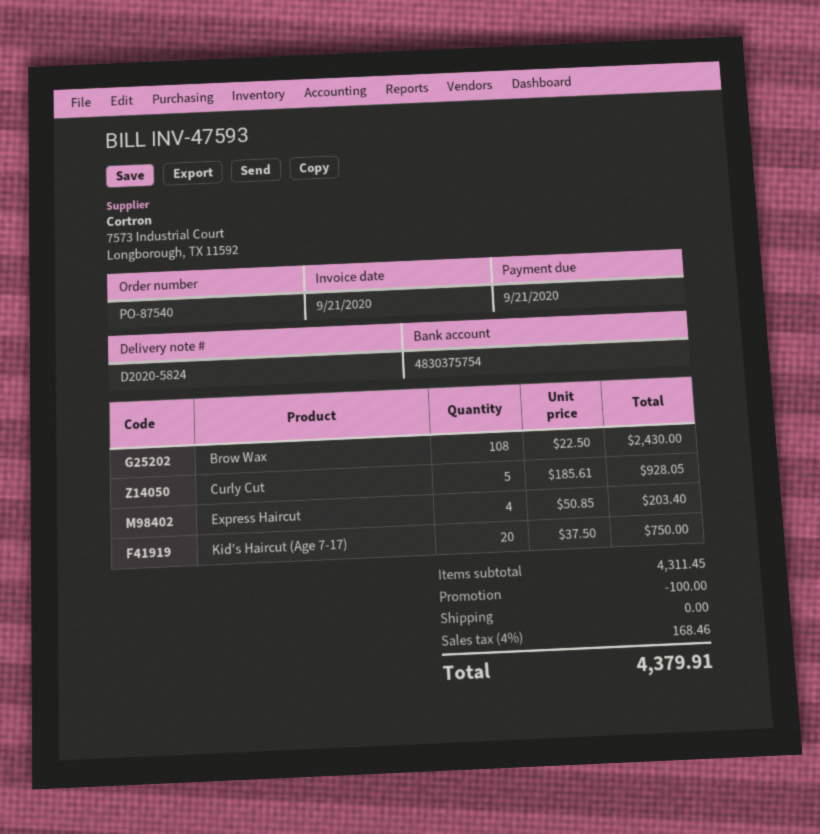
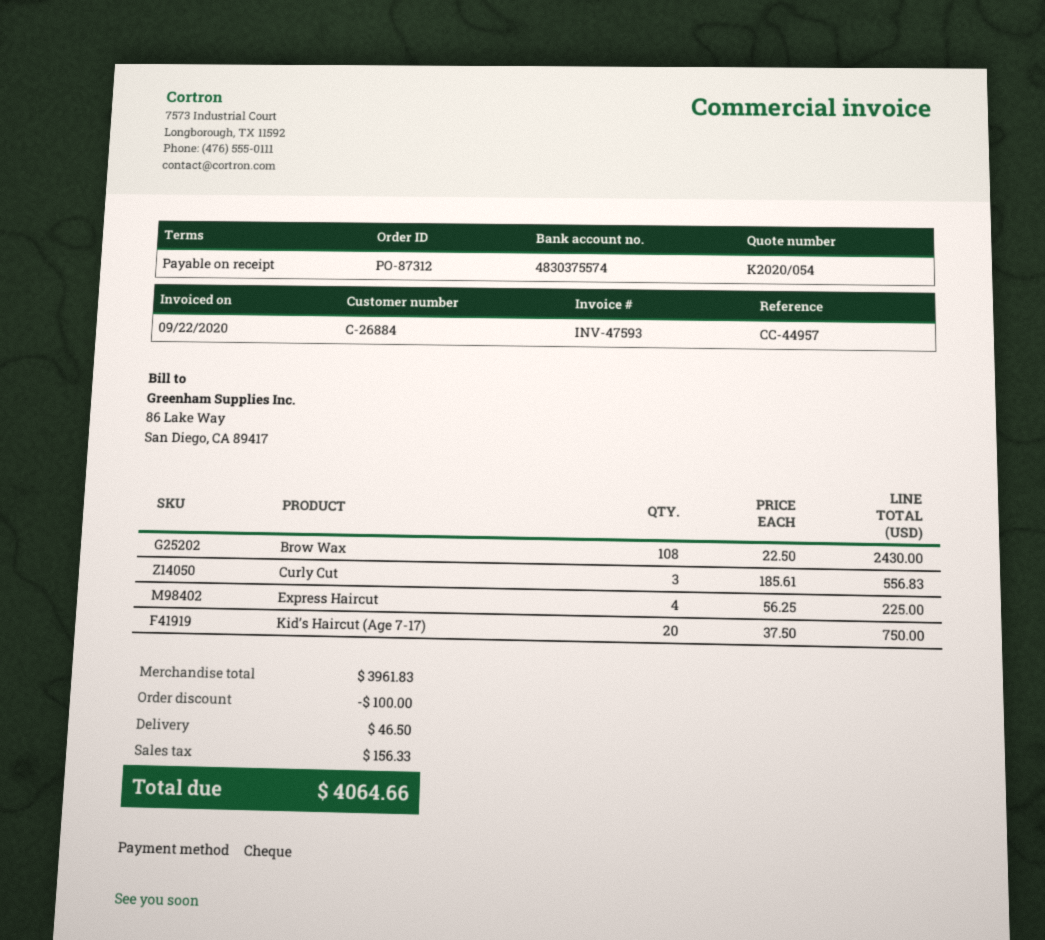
order number: PO-87540 -> PO-87312
invoice date: 2020-09-21 -> 2020-09-22
bank account: 4830375754 -> 4830375574
Curly Cut: 5 x 185.61 = 928.05 -> 3 x 185.61 = 556.83
Express Haircut: 4 x 50.85 = 203.40 -> 4 x 56.25 = 225.00
subtotal: 4311.45 -> 3961.83
shipping: 0.00 -> 46.50
tax: 168.46 -> 156.33
total: 4379.91 -> 4064.66

